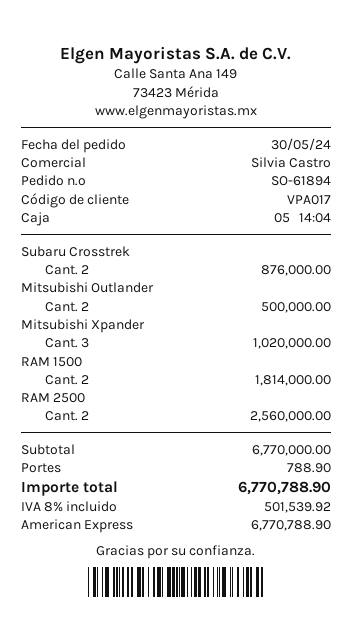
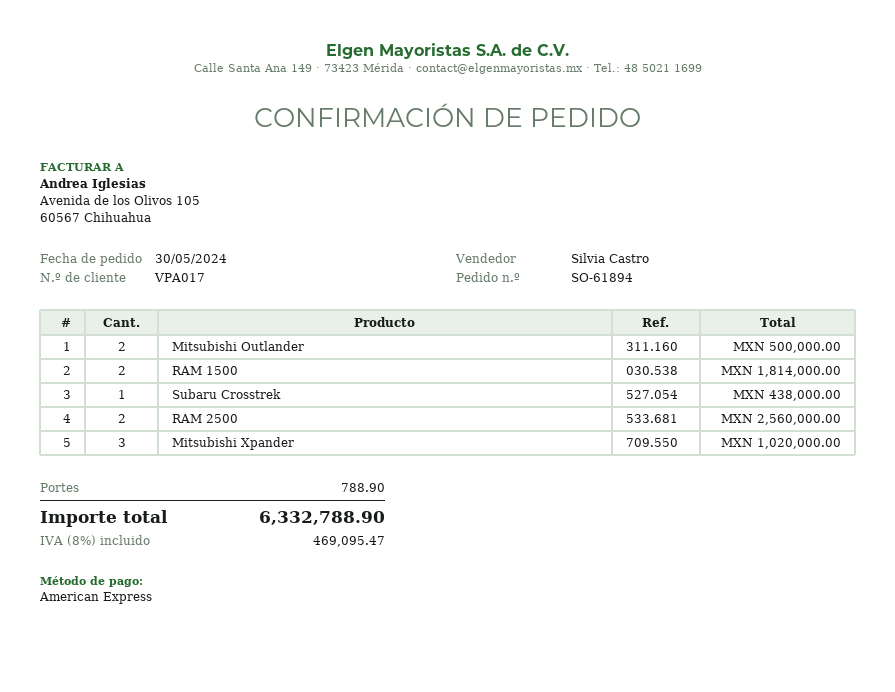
Subaru Crosstrek: 2 for 876000.00 -> 1 for 438000.00
tax: 8% = 501539.92 -> 8% = 469095.47
total: 6770788.90 -> 6332788.90

